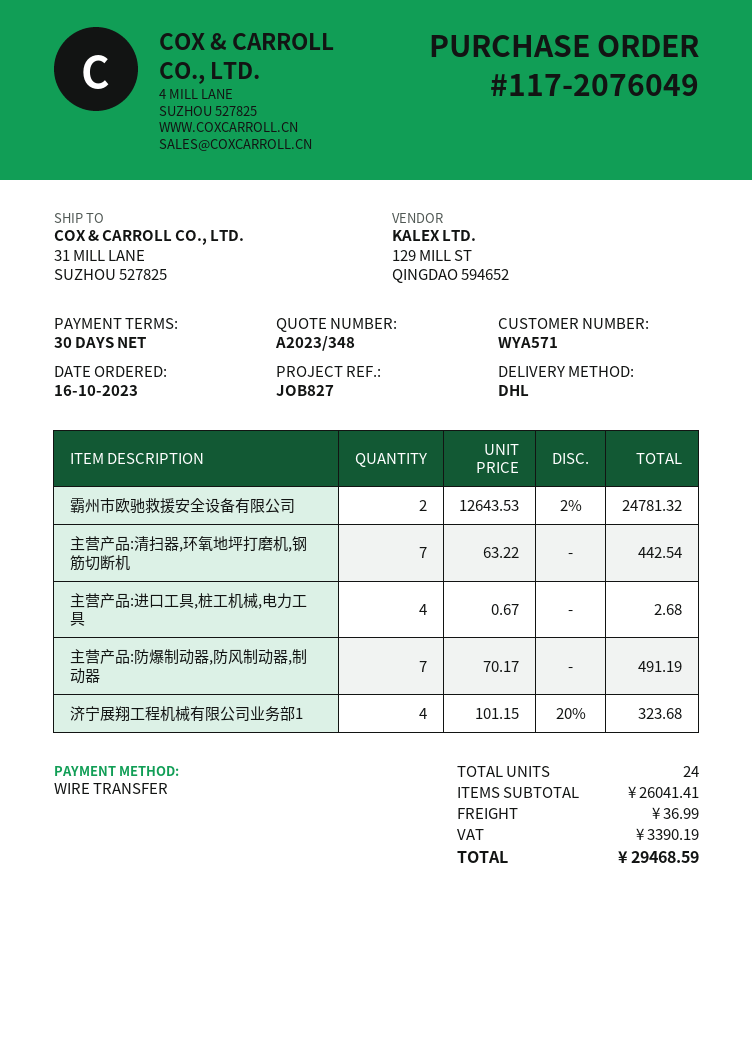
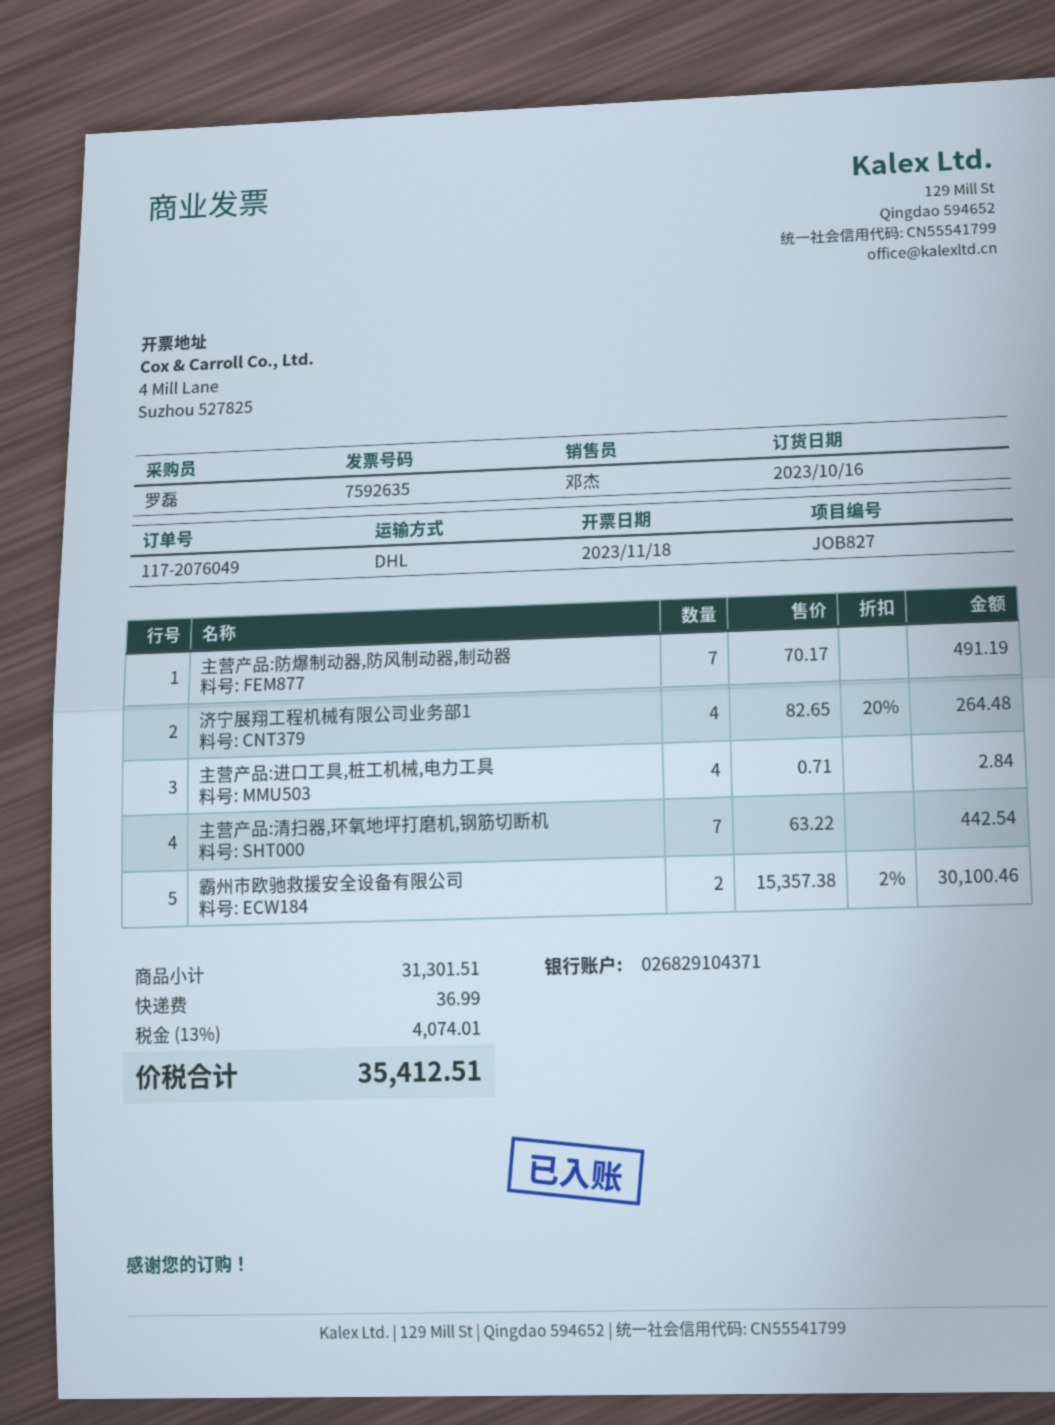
霸州市欧驰救援安全设备有限公司: 2 x 12643.53 - 2% = 24781.32 -> 2 x 15357.38 - 2% = 30100.46
主营产品:进口工具,桩工机械,电力工具: 4 x 0.67 = 2.68 -> 4 x 0.71 = 2.84
济宁展翔工程机械有限公司业务部1: 4 x 101.15 - 20% = 323.68 -> 4 x 82.65 - 20% = 264.48
subtotal: 26041.41 -> 31301.51
tax: 3390.19 -> 4074.01
total: 29468.59 -> 35412.51

